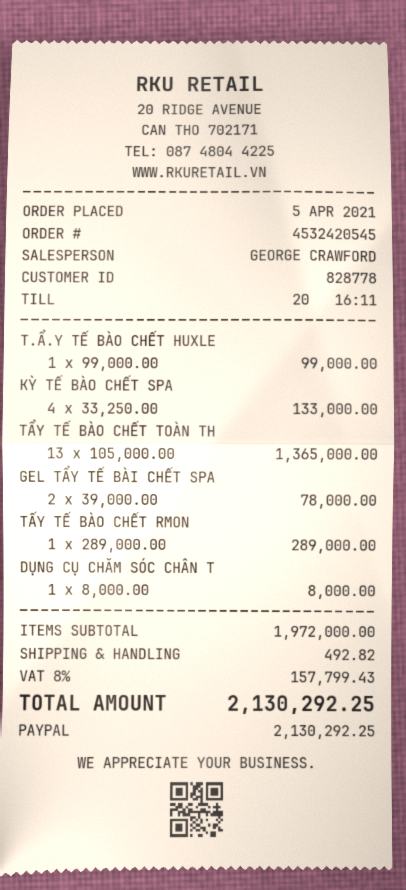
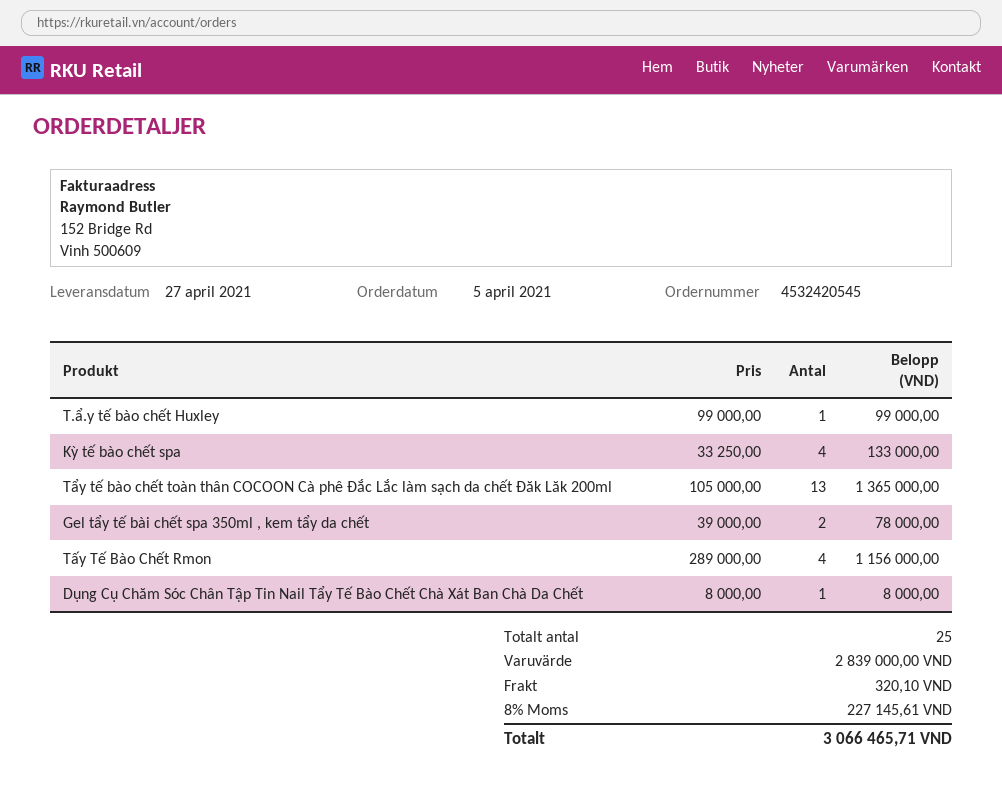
TẤY TẾ BÀO CHẾT RMON: 1 x 289000.00 = 289000.00 -> 4 x 289000.00 = 1156000.00
subtotal: 1972000.00 -> 2839000.00
shipping: 492.82 -> 320.10
tax: 8% = 157799.43 -> 8% = 227145.61
total: 2130292.25 -> 3066465.71

